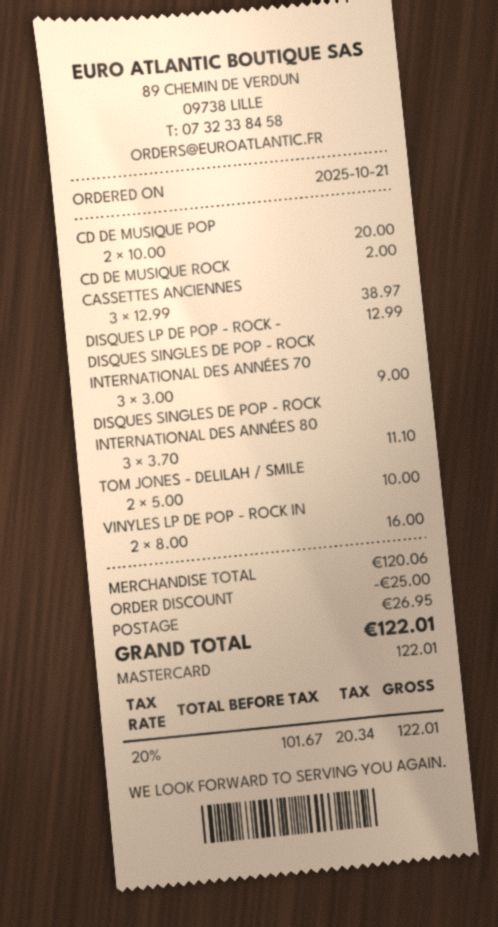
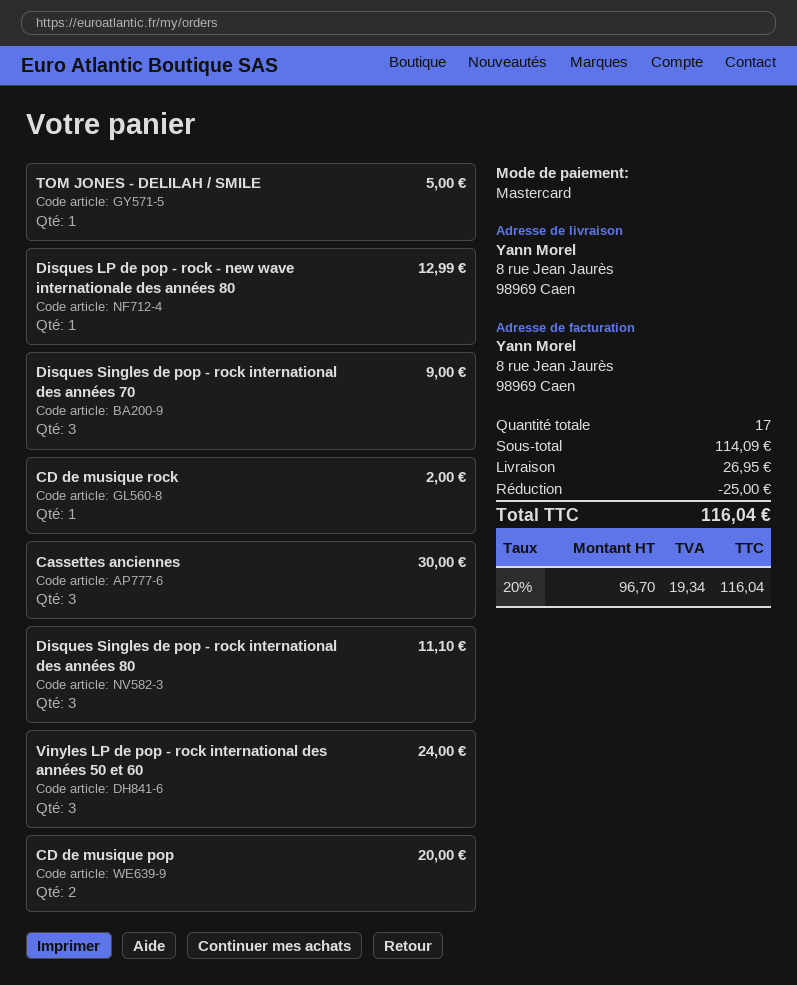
CASSETTES ANCIENNES: 3 for 38.97 -> 3 for 30.00
TOM JONES - DELILAH / SMILE: 2 for 10.00 -> 1 for 5.00
VINYLES LP DE POP - ROCK IN: 2 for 16.00 -> 3 for 24.00
subtotal: 120.06 -> 114.09
net: 101.67 -> 96.70
tax: 20% = 20.34 -> 20% = 19.34
total: 122.01 -> 116.04

